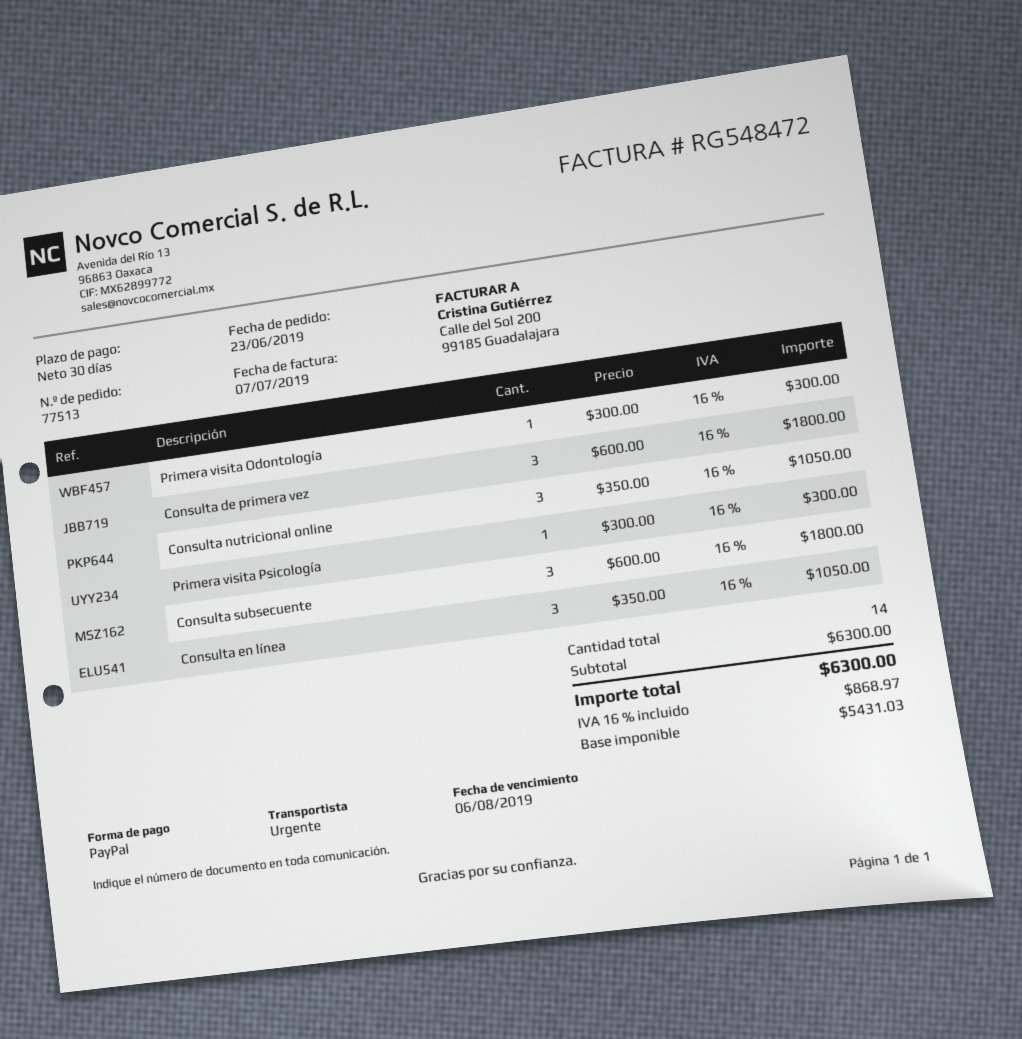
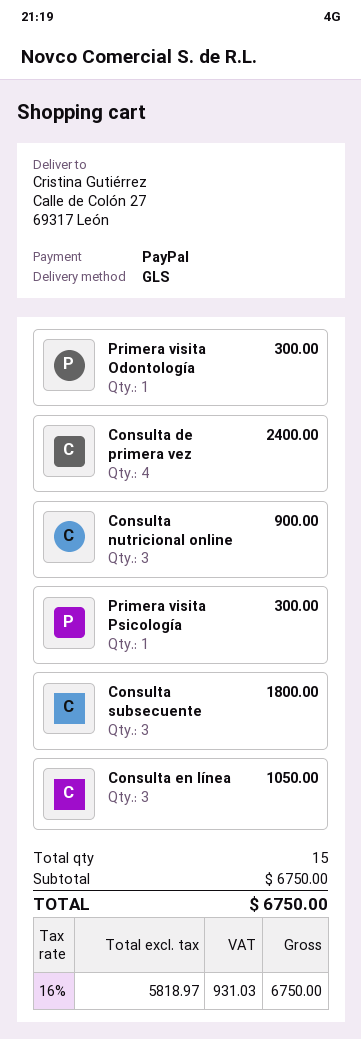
shipping method: express -> GLS
Consulta de primera vez: 3 for 1800.00 -> 4 for 2400.00
Consulta nutricional online: 3 for 1050.00 -> 3 for 900.00
total quantity: 14 -> 15
subtotal: 6300.00 -> 6750.00
net: 5431.03 -> 5818.97
tax: 16% = 868.97 -> 16% = 931.03
total: 6300.00 -> 6750.00

